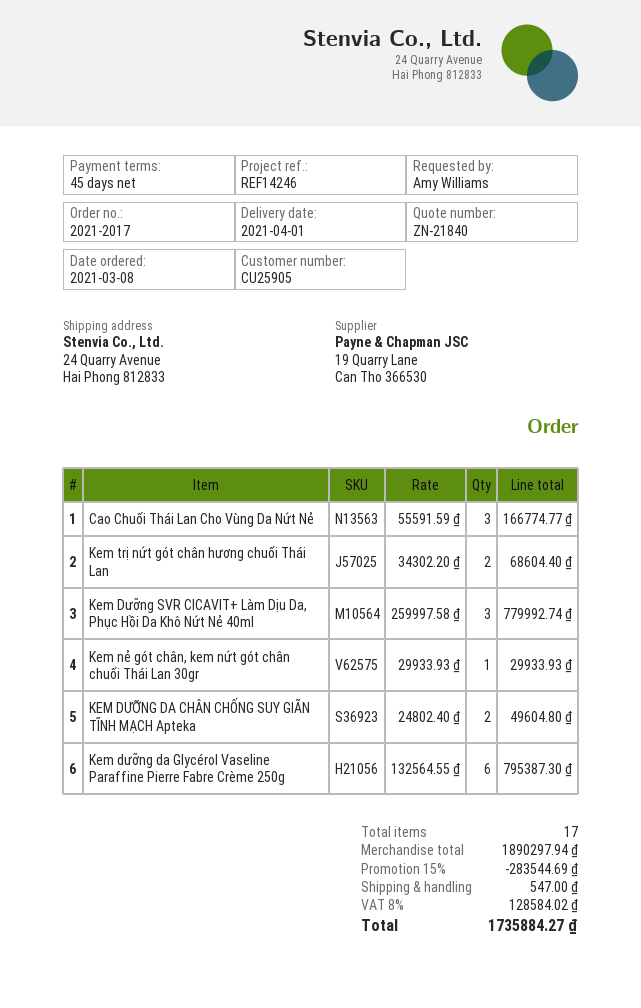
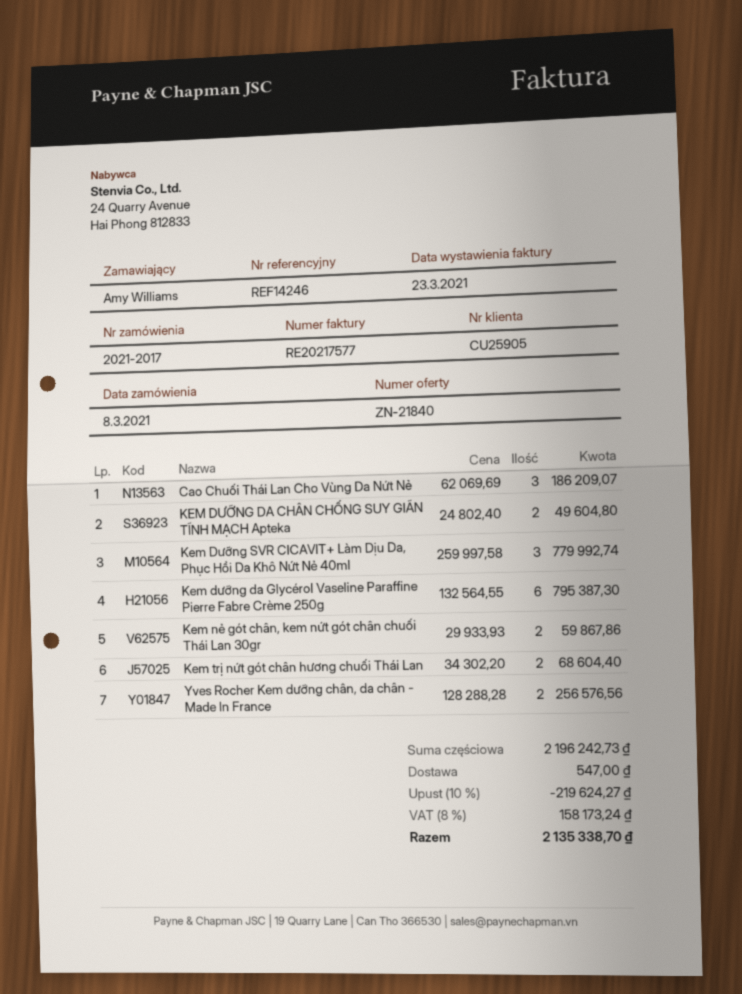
Cao Chuối Thái Lan Cho Vùng Da Nứt Nẻ: 3 x 55591.59 = 166774.77 -> 3 x 62069.69 = 186209.07
Kem nẻ gót chân, kem nứt gót chân chuối Thái Lan 30gr: 1 x 29933.93 = 29933.93 -> 2 x 29933.93 = 59867.86
Yves Rocher Kem dưỡng chân, da chân - Made In France: none -> 2 x 128288.28 = 256576.56
subtotal: 1890297.94 -> 2196242.73
discount: 15% = 283544.69 -> 10% = 219624.27
tax: 8% = 128584.02 -> 8% = 158173.24
total: 1735884.27 -> 2135338.70

